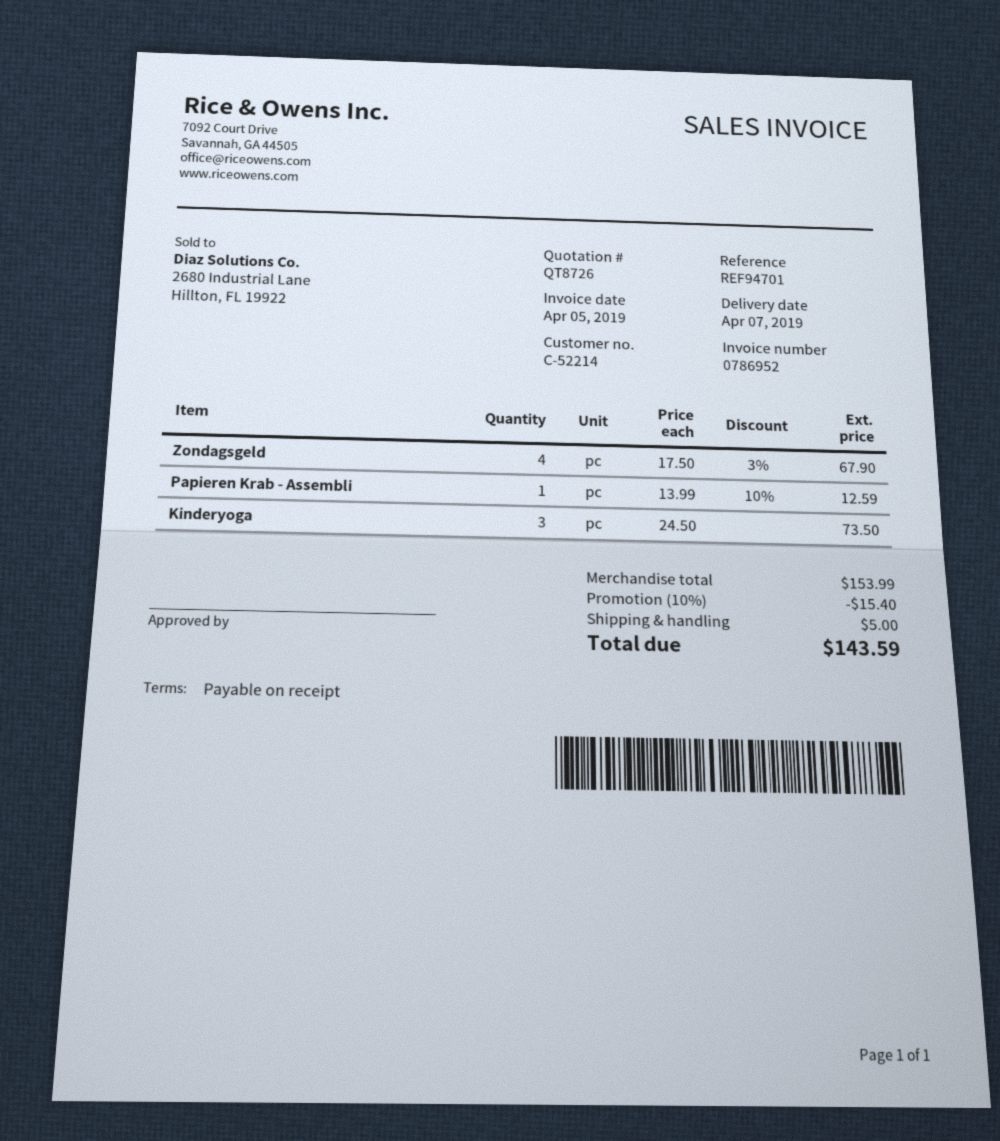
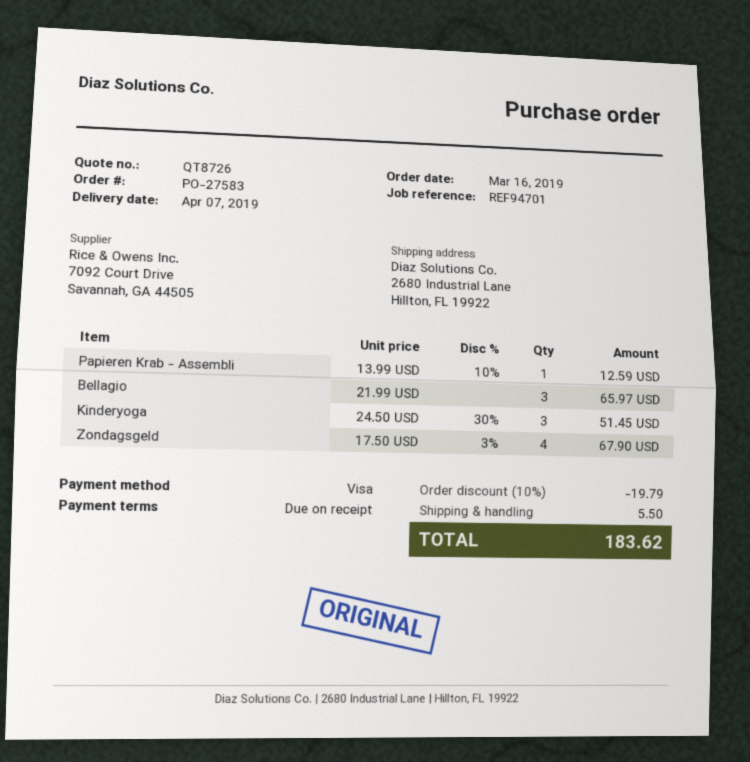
Kinderyoga: 3 x 24.50 = 73.50 -> 3 x 24.50 - 30% = 51.45
Bellagio: none -> 3 x 21.99 = 65.97
discount: 10% = 15.40 -> 10% = 19.79
shipping: 5.00 -> 5.50
total: 143.59 -> 183.62

